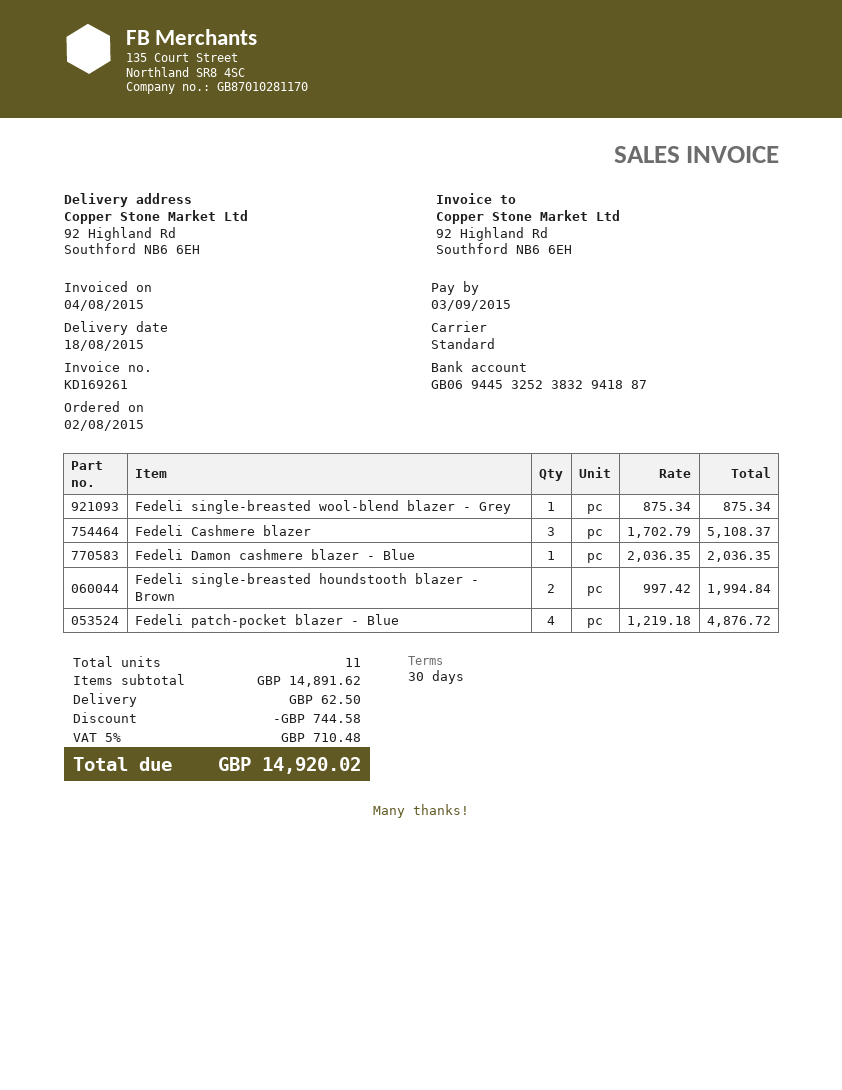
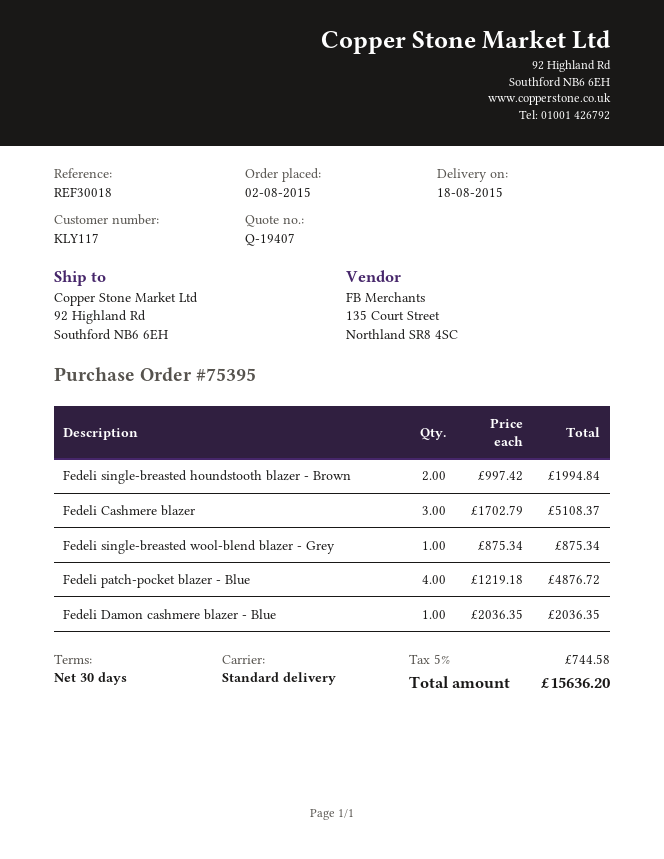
discount: 744.58 -> none
shipping: 62.50 -> none
tax: 5% = 710.48 -> 5% = 744.58
total: 14920.02 -> 15636.20

